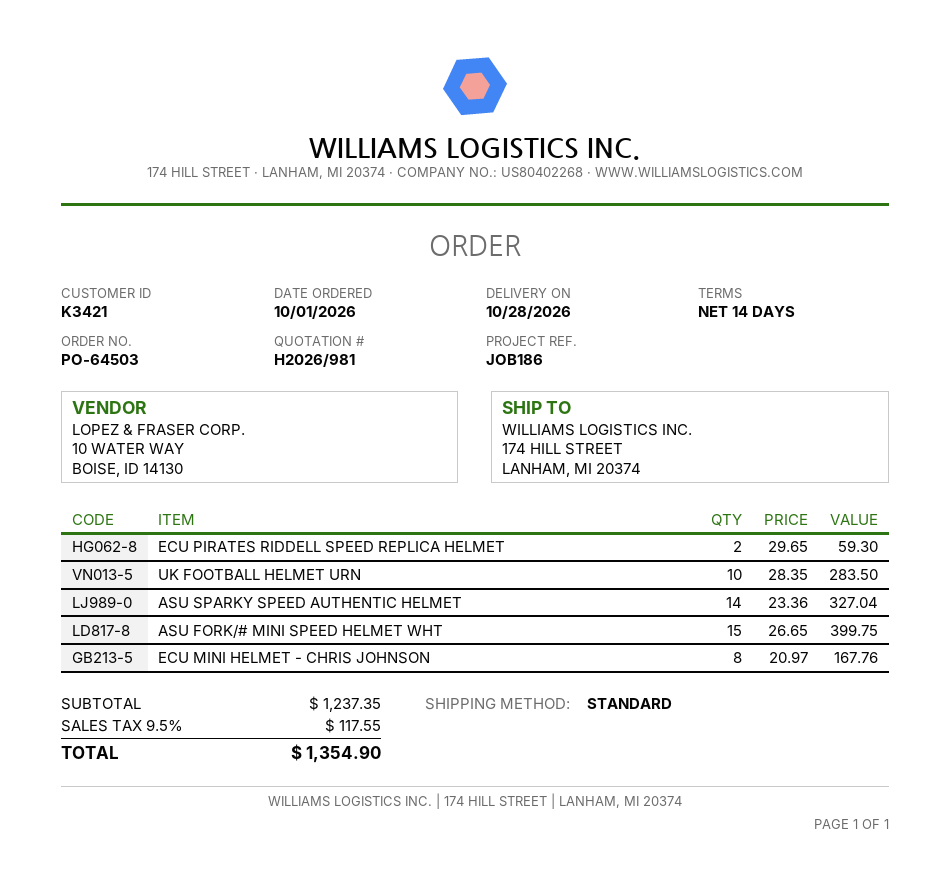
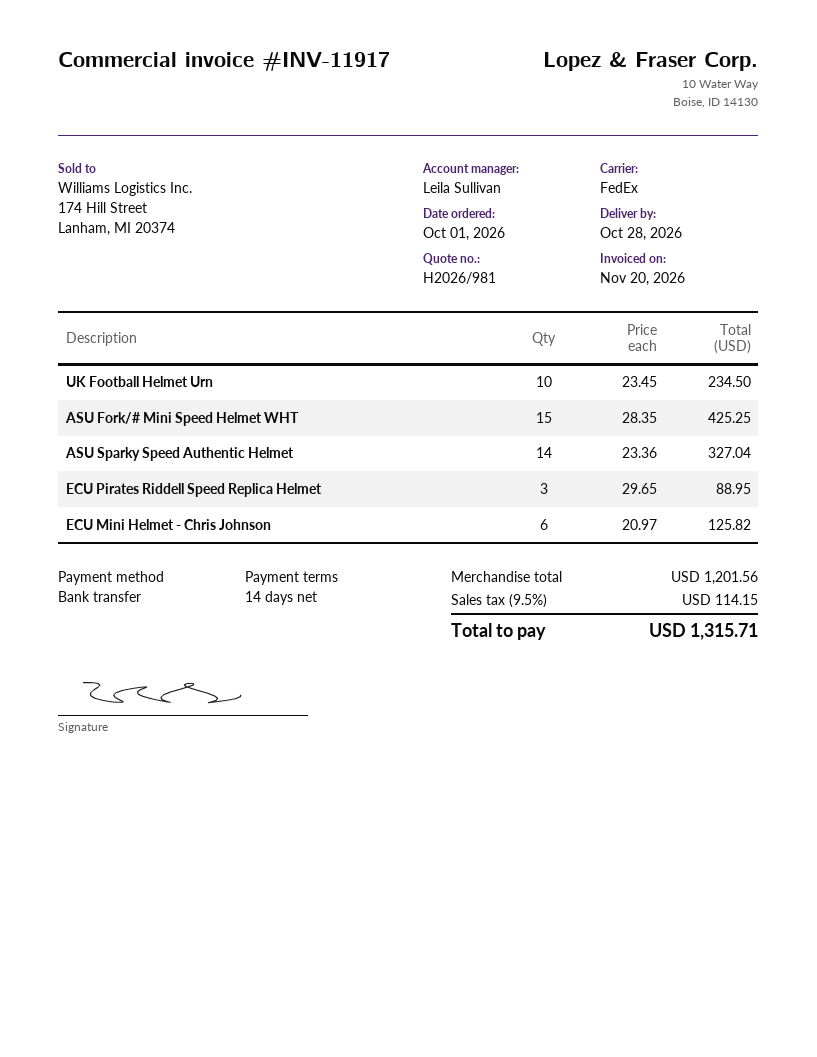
shipping method: standard -> FedEx
ECU PIRATES RIDDELL SPEED REPLICA HELMET: 2 x 29.65 = 59.30 -> 3 x 29.65 = 88.95
UK FOOTBALL HELMET URN: 10 x 28.35 = 283.50 -> 10 x 23.45 = 234.50
ASU FORK/# MINI SPEED HELMET WHT: 15 x 26.65 = 399.75 -> 15 x 28.35 = 425.25
ECU MINI HELMET - CHRIS JOHNSON: 8 x 20.97 = 167.76 -> 6 x 20.97 = 125.82
subtotal: 1237.35 -> 1201.56
tax: 9.5% = 117.55 -> 9.5% = 114.15
total: 1354.90 -> 1315.71

